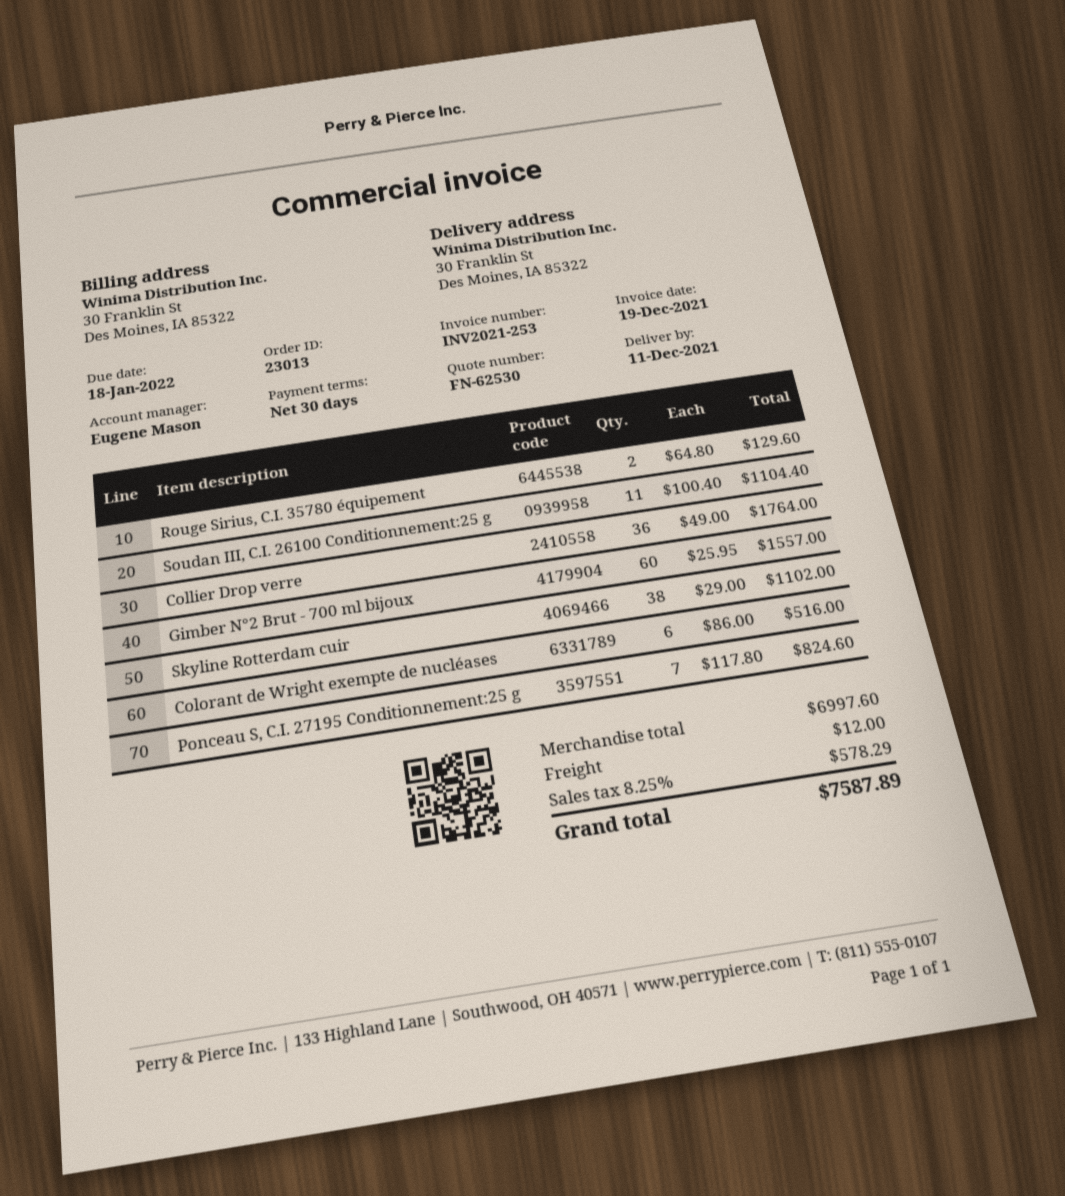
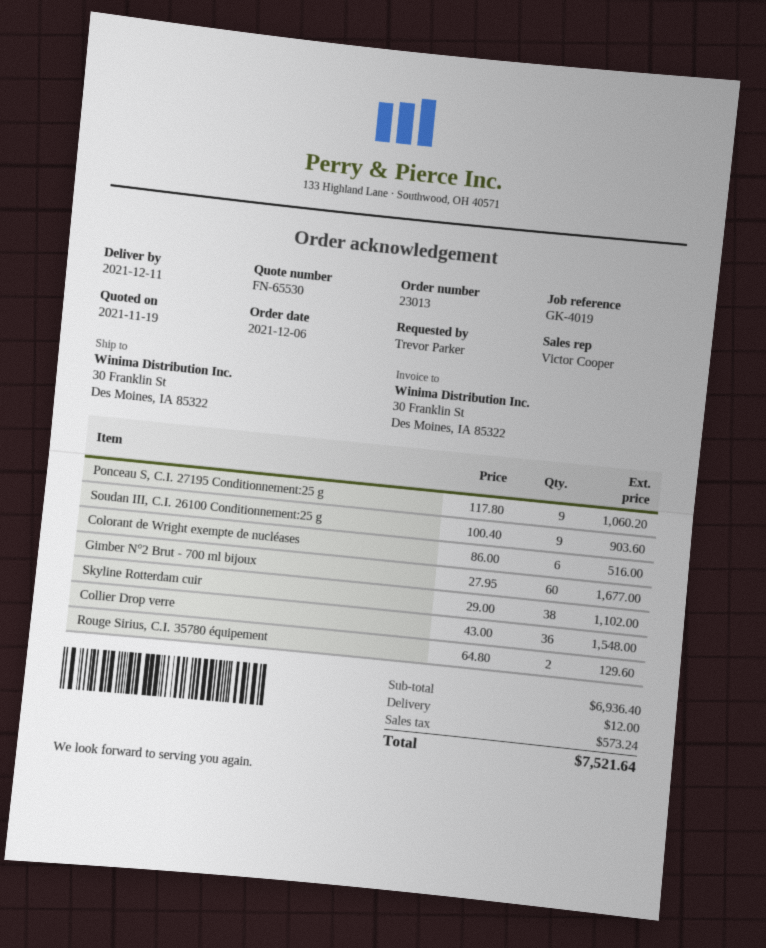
quote number: FN-62530 -> FN-65530
sales rep: Eugene Mason -> Victor Cooper
Soudan III, C.I. 26100 Conditionnement:25 g: 11 x 100.40 = 1104.40 -> 9 x 100.40 = 903.60
Collier Drop verre: 36 x 49.00 = 1764.00 -> 36 x 43.00 = 1548.00
Gimber N°2 Brut - 700 ml bijoux: 60 x 25.95 = 1557.00 -> 60 x 27.95 = 1677.00
Ponceau S, C.I. 27195 Conditionnement:25 g: 7 x 117.80 = 824.60 -> 9 x 117.80 = 1060.20
subtotal: 6997.60 -> 6936.40
tax: 578.29 -> 573.24
total: 7587.89 -> 7521.64

